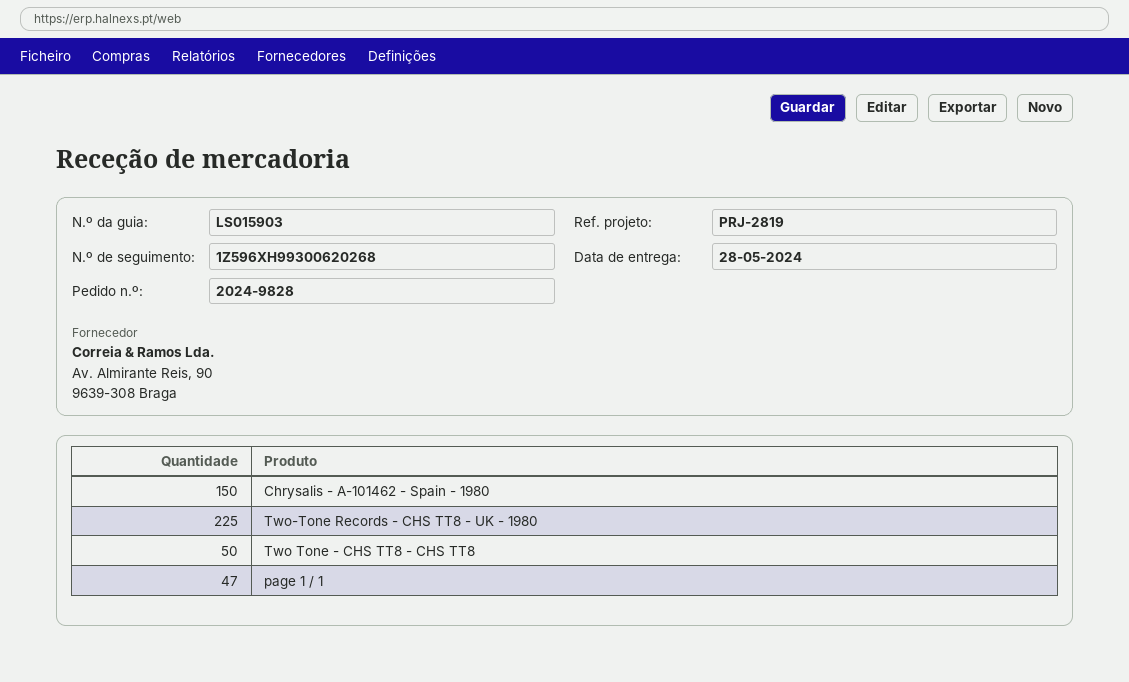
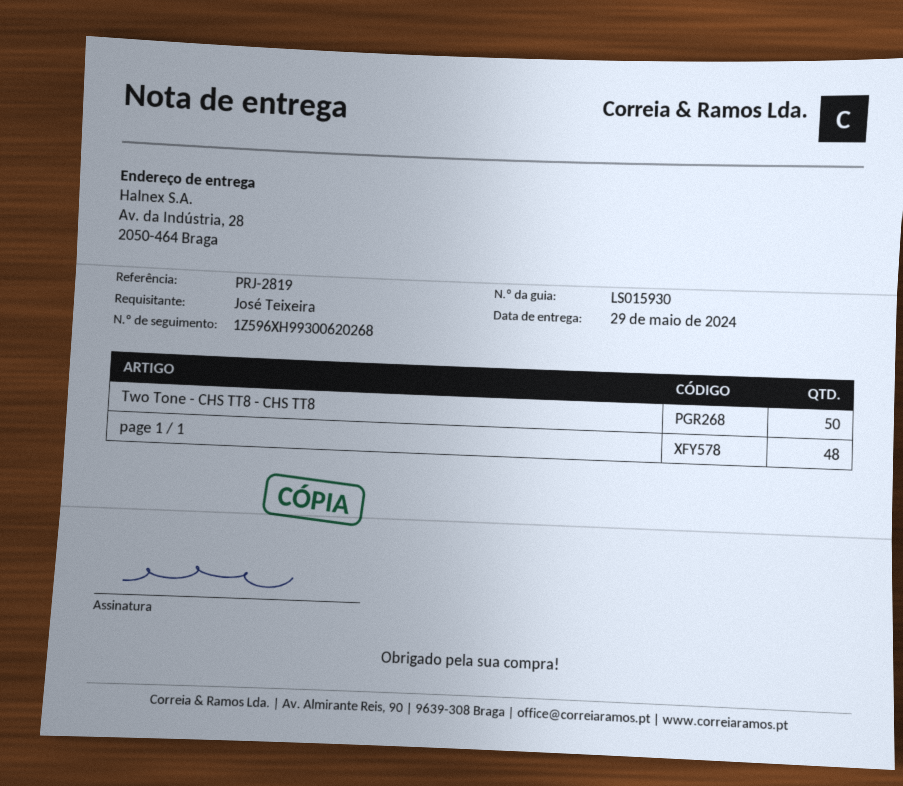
delivery note number: LS015903 -> LS015930
delivery date: 2024-05-28 -> 2024-05-29
Chrysalis - A-101462 - Spain - 1980: 150 -> none
Two-Tone Records - CHS TT8 - UK - 1980: 225 -> none
page 1 / 1: 47 -> 48

